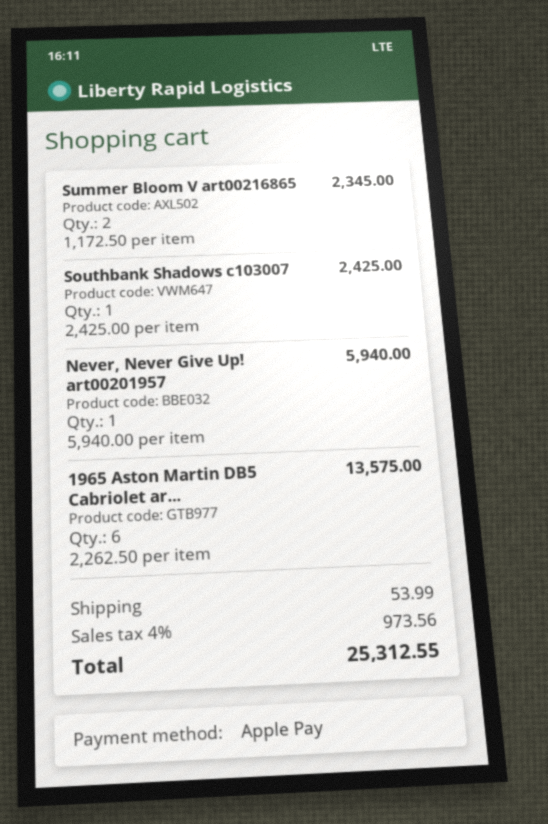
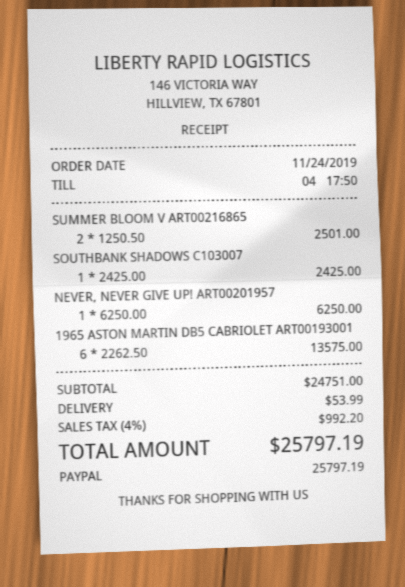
payment method: Apple Pay -> PayPal
Summer Bloom V art00216865: 2 x 1172.50 = 2345.00 -> 2 x 1250.50 = 2501.00
Never, Never Give Up! art00201957: 1 x 5940.00 = 5940.00 -> 1 x 6250.00 = 6250.00
tax: 4% = 973.56 -> 4% = 992.20
total: 25312.55 -> 25797.19

